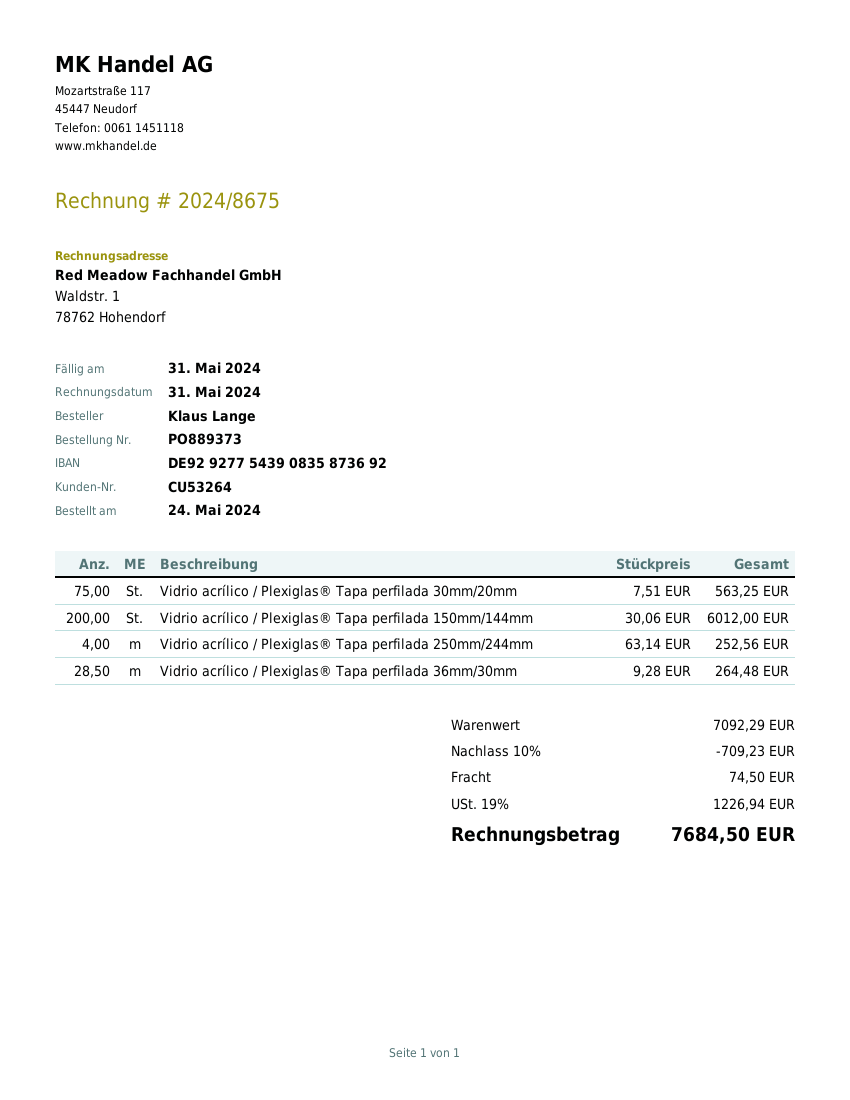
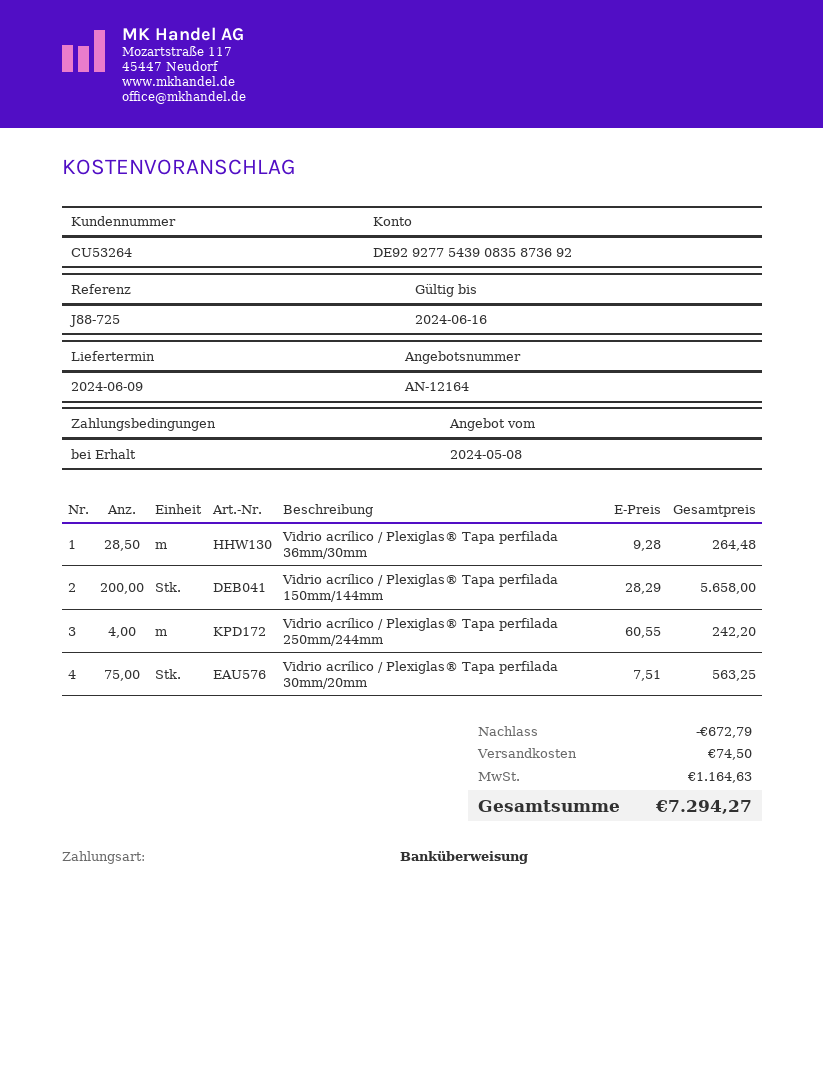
Vidrio acrílico / Plexiglas® Tapa perfilada 150mm/144mm: 200 x 30.06 = 6012.00 -> 200 x 28.29 = 5658.00
Vidrio acrílico / Plexiglas® Tapa perfilada 250mm/244mm: 4 x 63.14 = 252.56 -> 4 x 60.55 = 242.20
discount: 709.23 -> 672.79
tax: 1226.94 -> 1164.63
total: 7684.50 -> 7294.27

